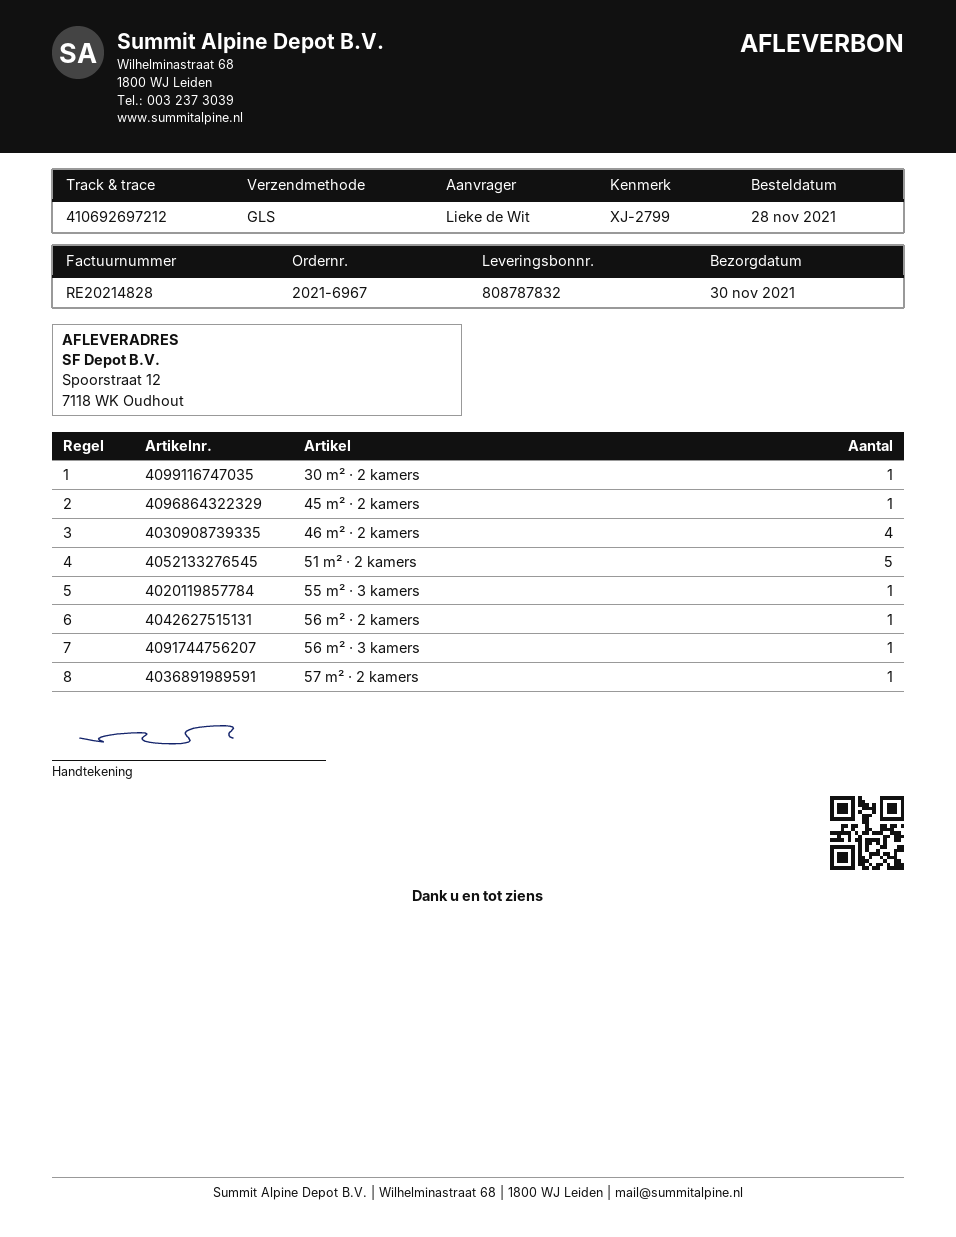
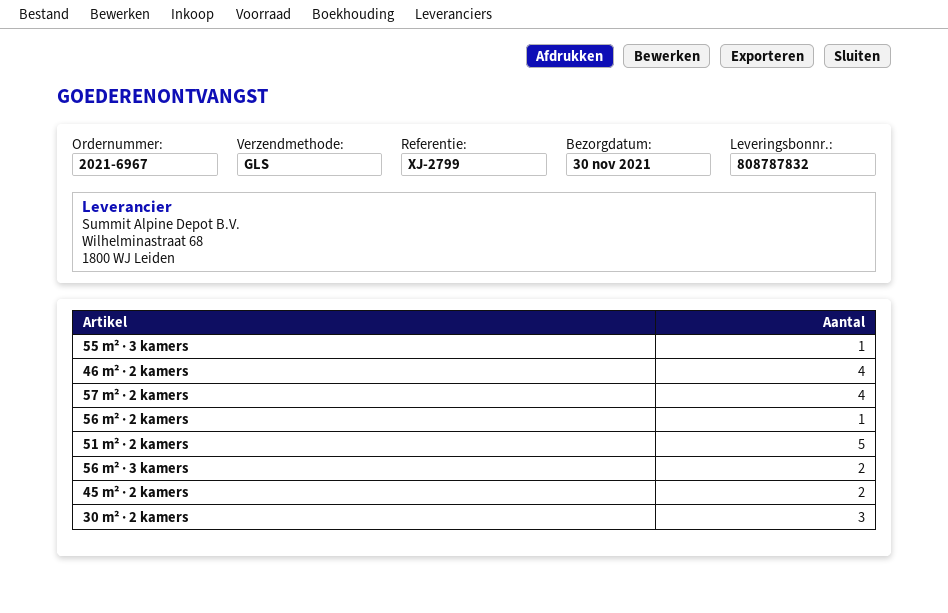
30 m² · 2 kamers: 1 -> 3
45 m² · 2 kamers: 1 -> 2
56 m² · 3 kamers: 1 -> 2
57 m² · 2 kamers: 1 -> 4

